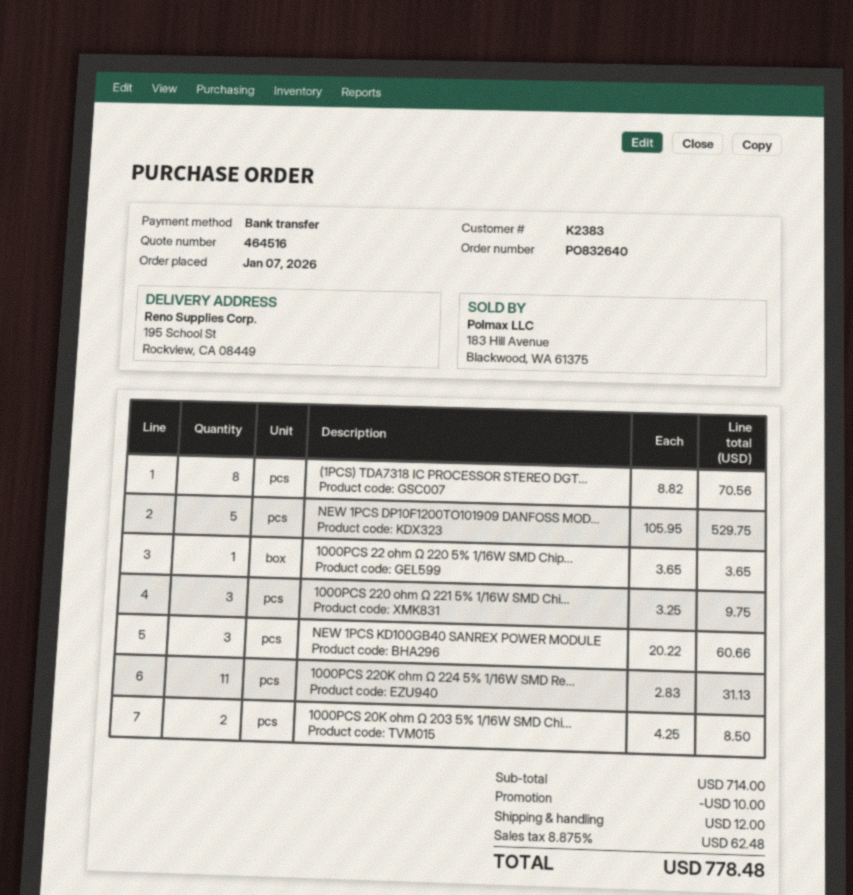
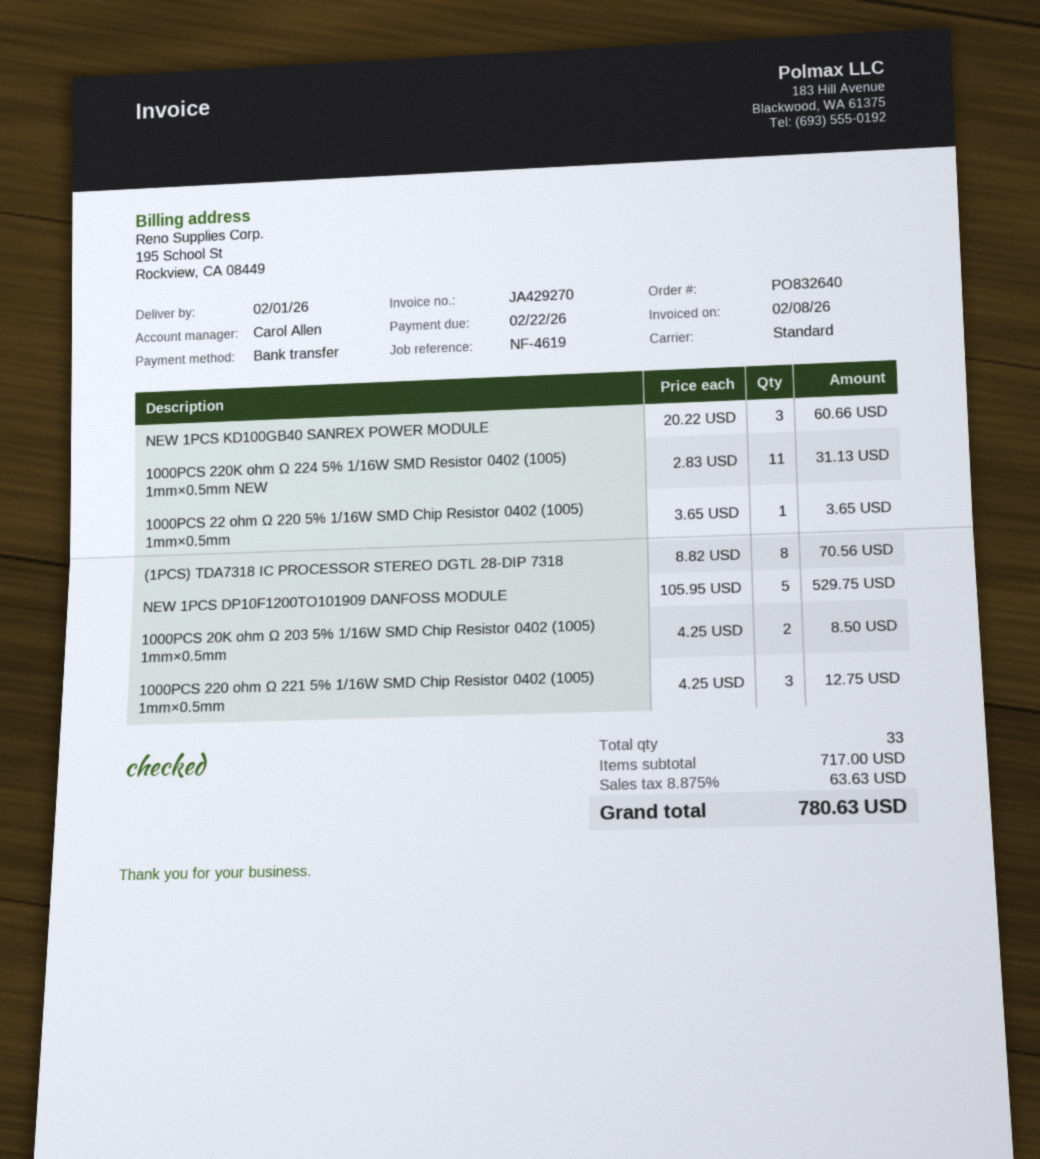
1000PCS 220 ohm Ω 221 5% 1/16W SMD Chi...: 3 x 3.25 = 9.75 -> 3 x 4.25 = 12.75
subtotal: 714.00 -> 717.00
discount: 10.00 -> none
shipping: 12.00 -> none
tax: 8.875% = 62.48 -> 8.875% = 63.63
total: 778.48 -> 780.63

